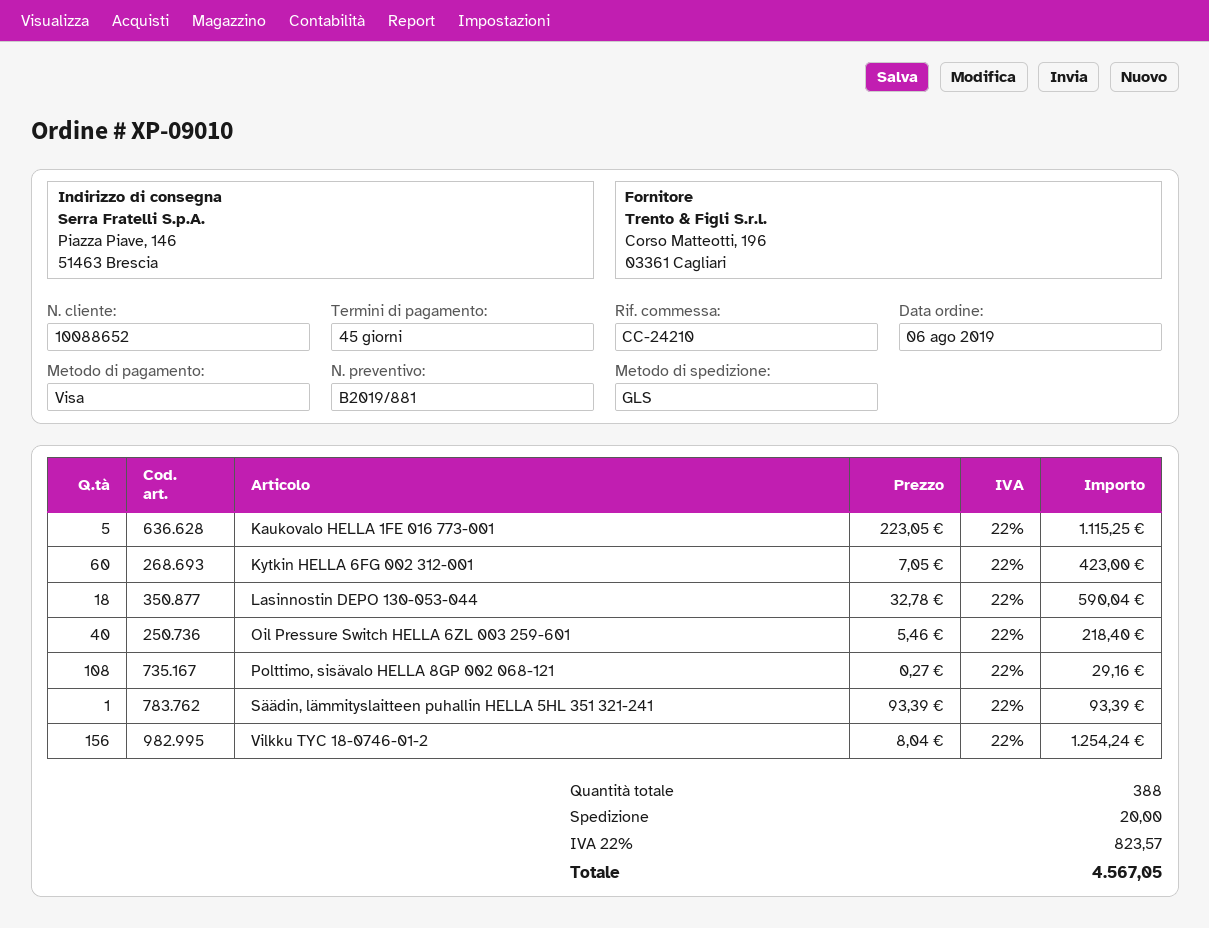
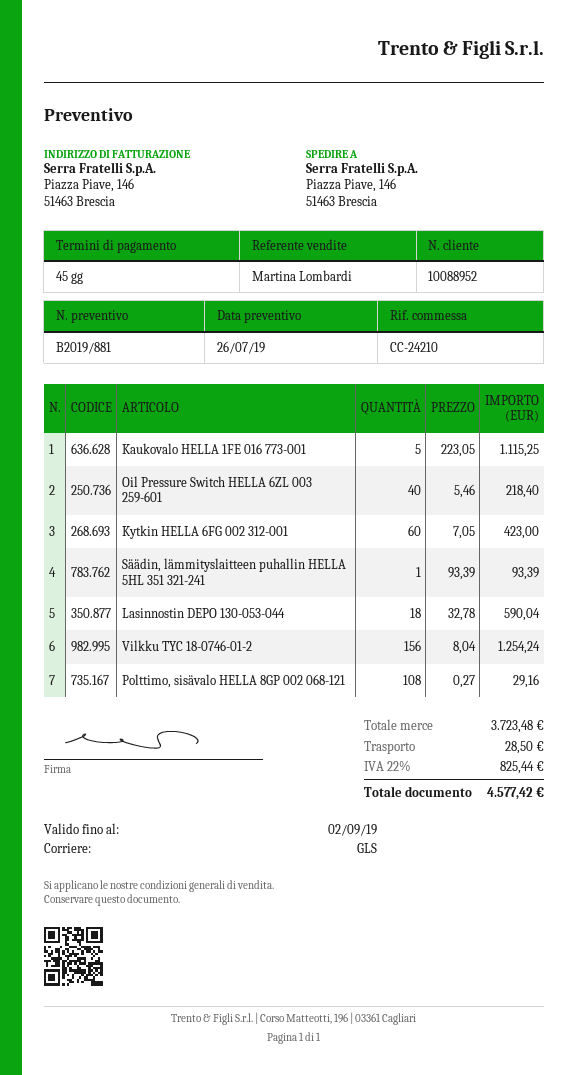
customer number: 10088652 -> 10088952
shipping: 20.00 -> 28.50
tax: 22% = 823.57 -> 22% = 825.44
total: 4567.05 -> 4577.42

